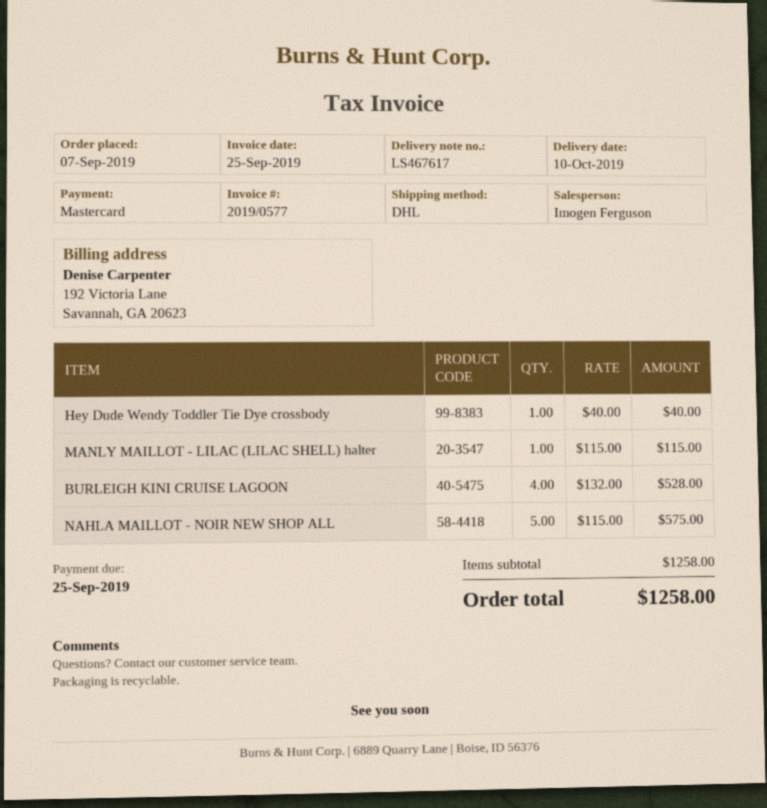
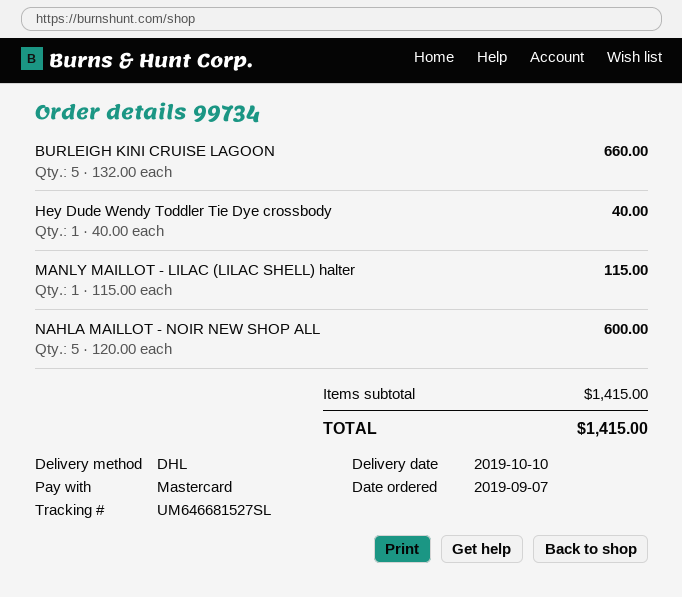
BURLEIGH KINI CRUISE LAGOON: 4 x 132.00 = 528.00 -> 5 x 132.00 = 660.00
NAHLA MAILLOT - NOIR NEW SHOP ALL: 5 x 115.00 = 575.00 -> 5 x 120.00 = 600.00
subtotal: 1258.00 -> 1415.00
total: 1258.00 -> 1415.00

